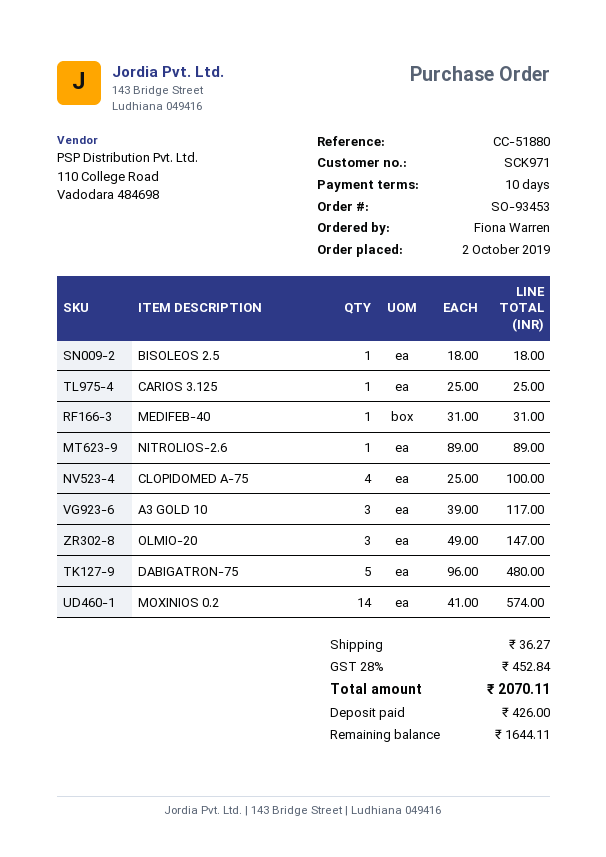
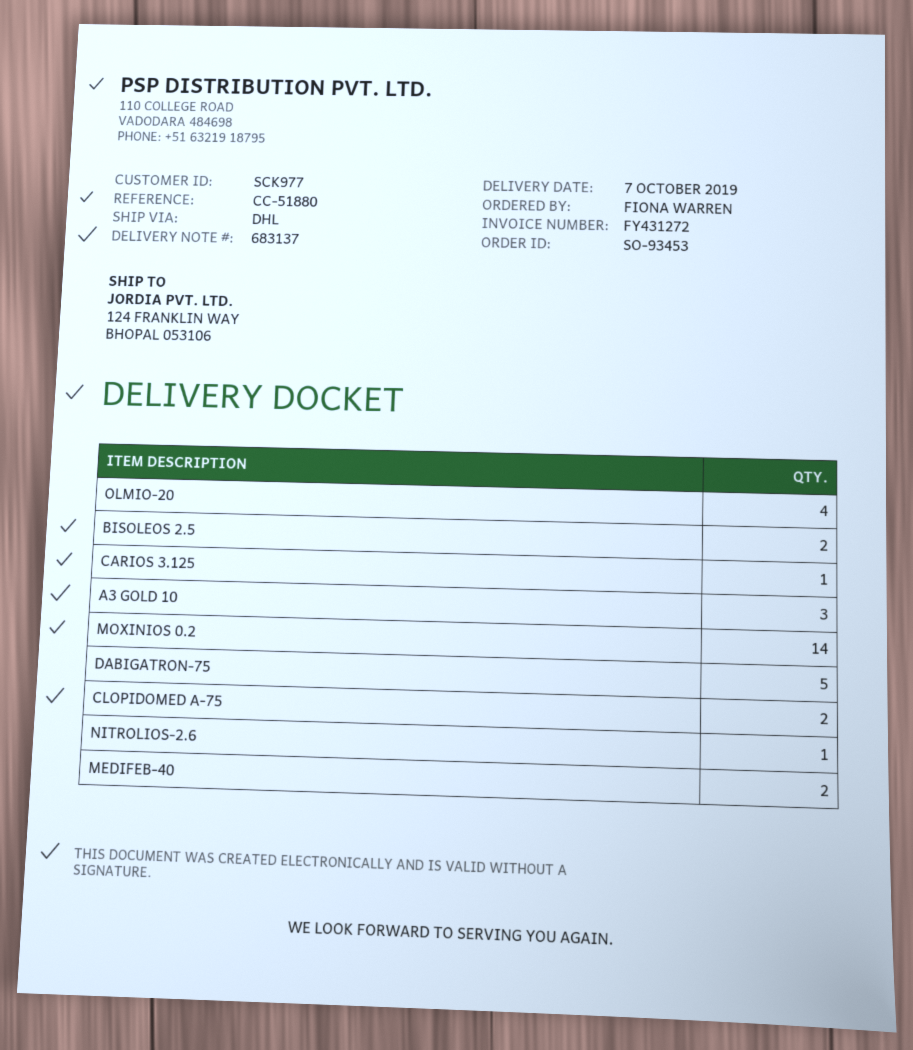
customer number: SCK971 -> SCK977
BISOLEOS 2.5: 1 -> 2
MEDIFEB-40: 1 -> 2
CLOPIDOMED A-75: 4 -> 2
OLMIO-20: 3 -> 4

